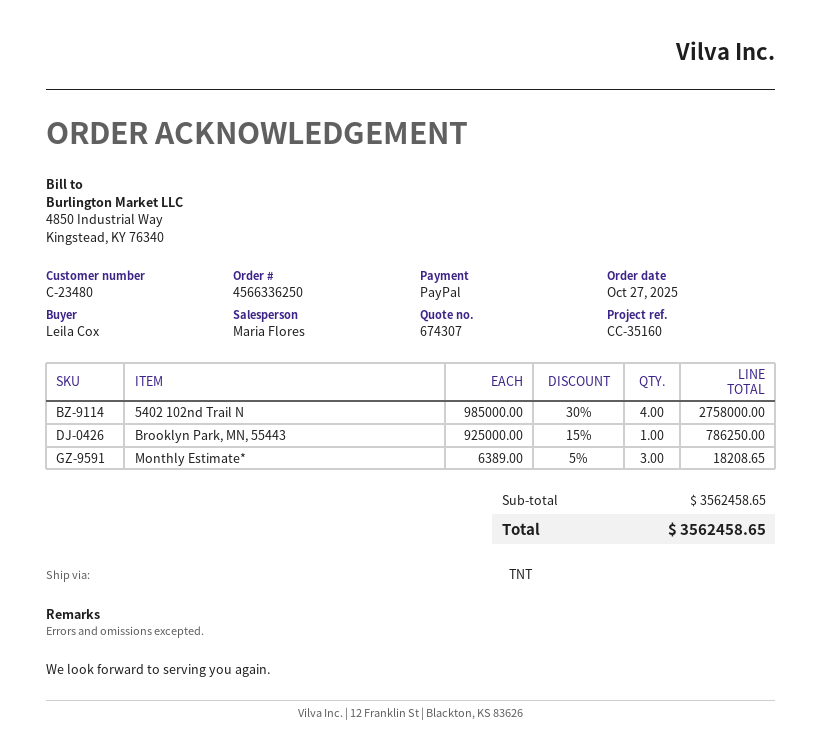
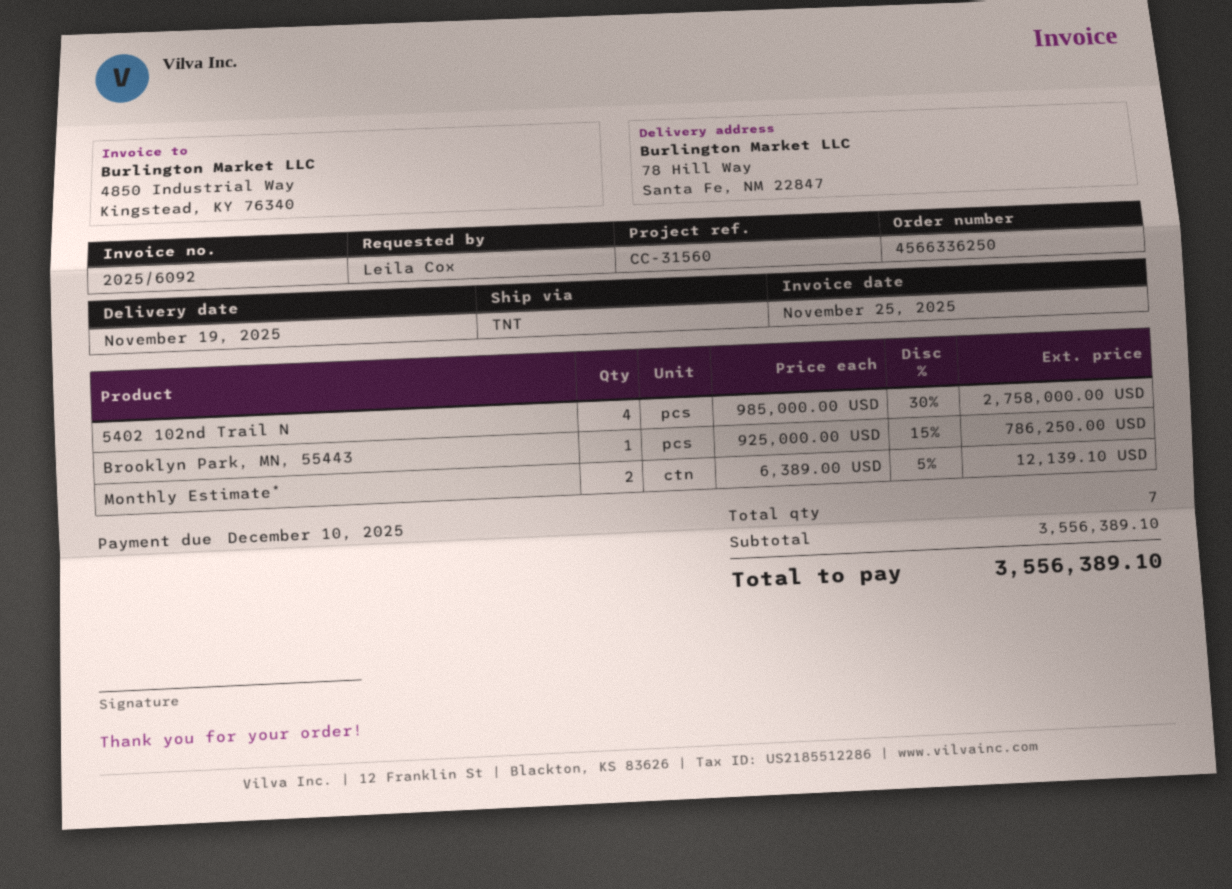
reference: CC-35160 -> CC-31560
Monthly Estimate*: 3 x 6389.00 - 5% = 18208.65 -> 2 x 6389.00 - 5% = 12139.10
subtotal: 3562458.65 -> 3556389.10
total: 3562458.65 -> 3556389.10

